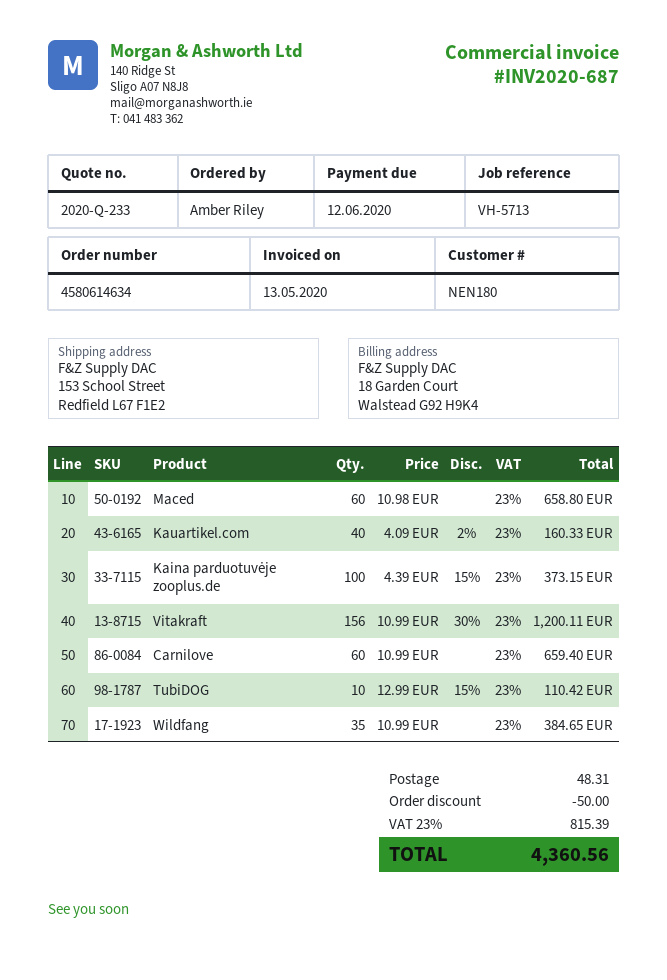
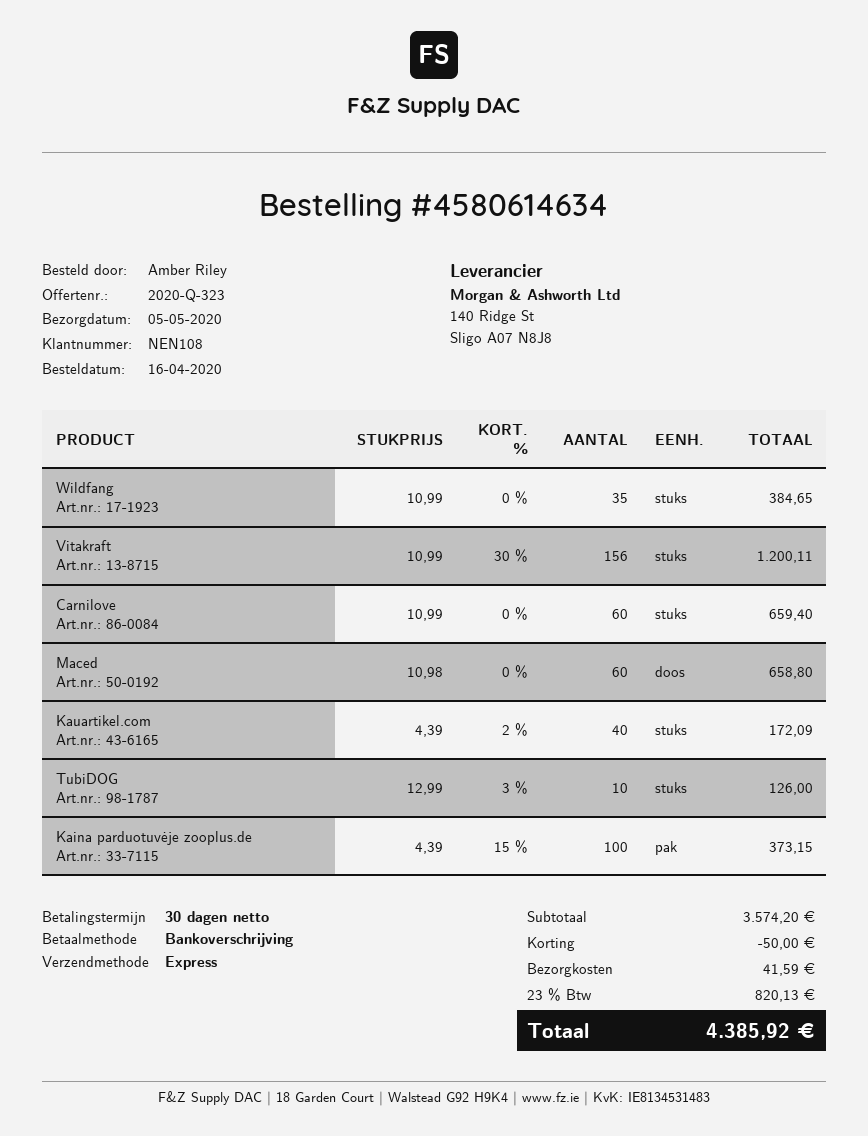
quote number: 2020-Q-233 -> 2020-Q-323
customer number: NEN180 -> NEN108
Kauartikel.com: 40 x 4.09 - 2% = 160.33 -> 40 x 4.39 - 2% = 172.09
TubiDOG: 10 x 12.99 - 15% = 110.42 -> 10 x 12.99 - 3% = 126.00
shipping: 48.31 -> 41.59
tax: 23% = 815.39 -> 23% = 820.13
total: 4360.56 -> 4385.92

